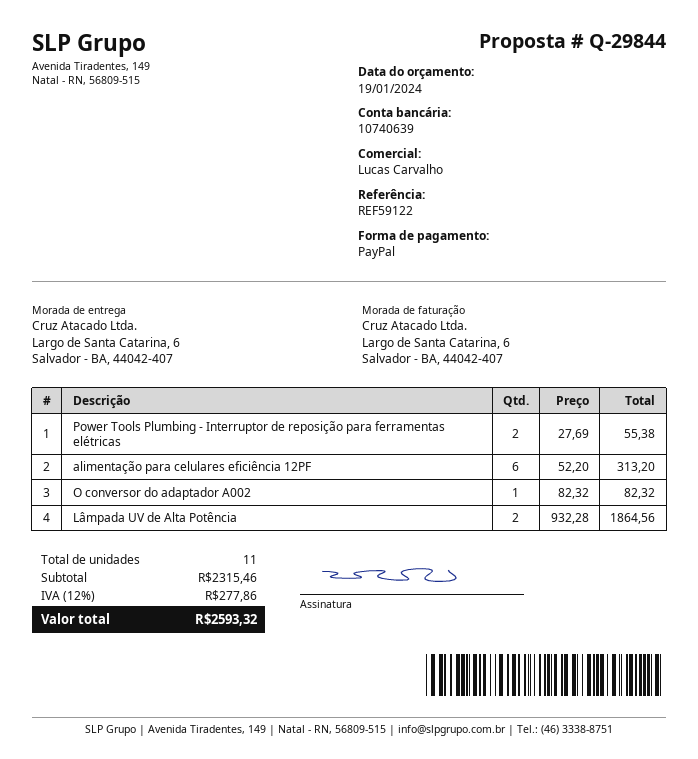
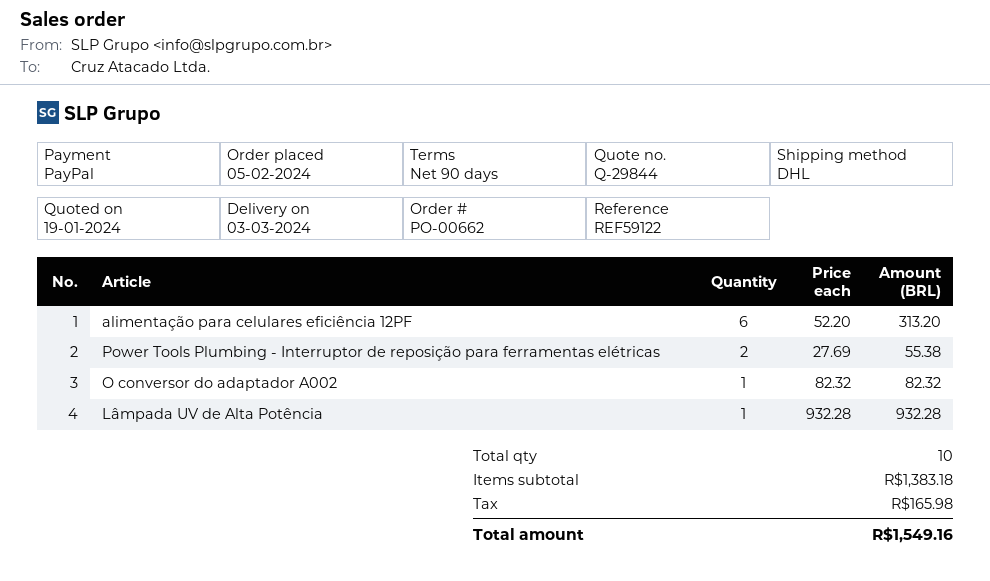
Lâmpada UV de Alta Potência: 2 x 932.28 = 1864.56 -> 1 x 932.28 = 932.28
total quantity: 11 -> 10
subtotal: 2315.46 -> 1383.18
tax: 277.86 -> 165.98
total: 2593.32 -> 1549.16

